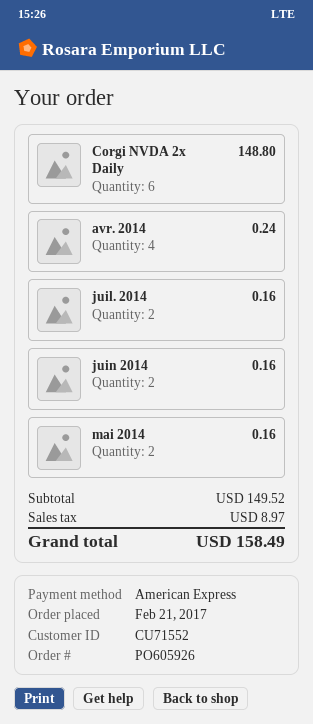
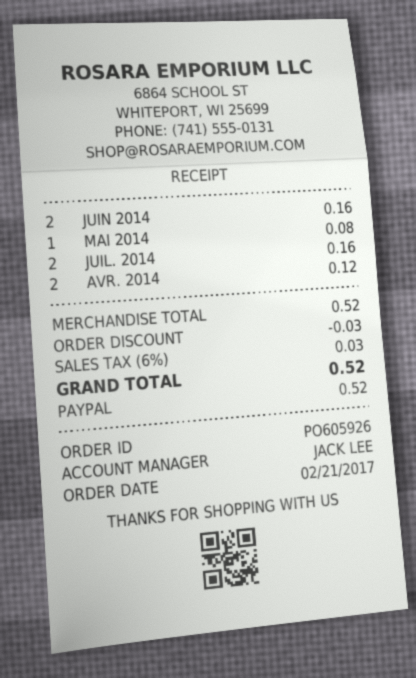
payment method: American Express -> PayPal
Corgi NVDA 2x Daily: 6 for 148.80 -> none
avr. 2014: 4 for 0.24 -> 2 for 0.12
mai 2014: 2 for 0.16 -> 1 for 0.08
subtotal: 149.52 -> 0.52
discount: none -> 0.03
tax: 8.97 -> 0.03
total: 158.49 -> 0.52

